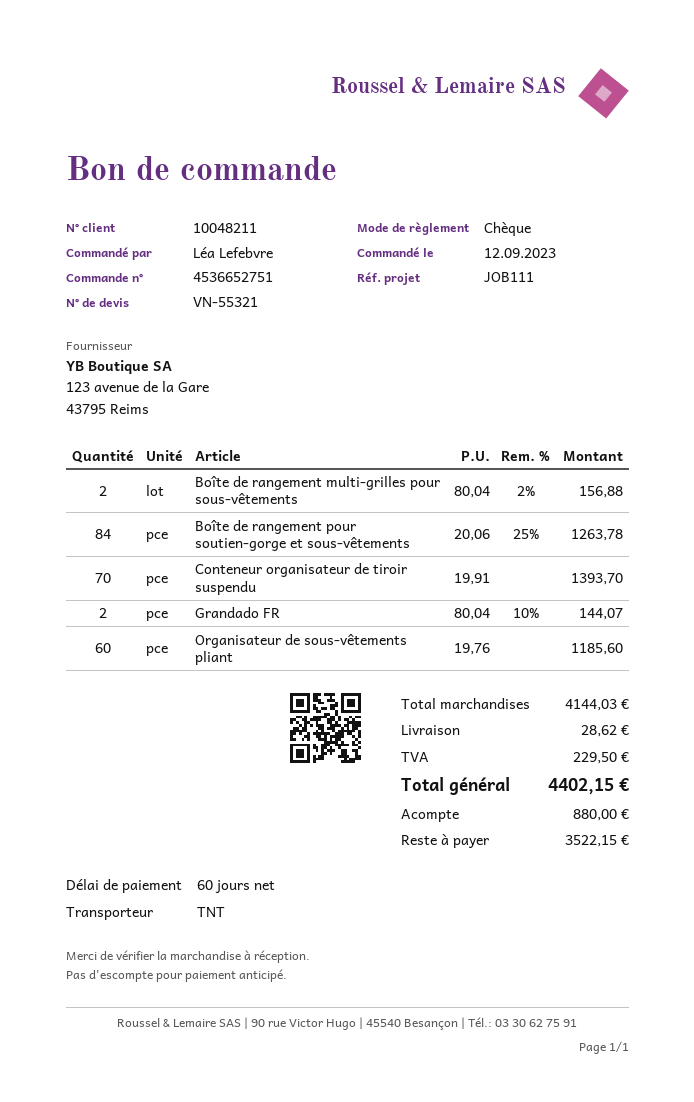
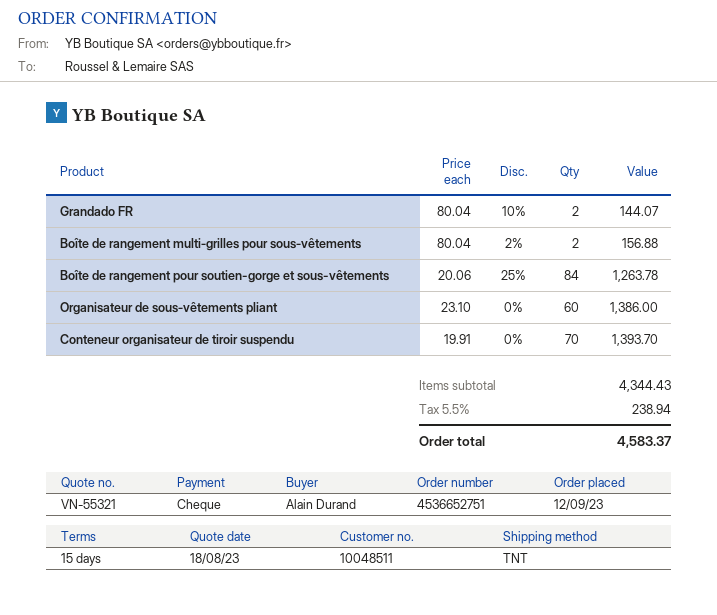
payment terms: 60 days -> 15 days
customer number: 10048211 -> 10048511
ordered by: Léa Lefebvre -> Alain Durand
Organisateur de sous‑vêtements pliant: 60 x 19.76 = 1185.60 -> 60 x 23.10 = 1386.00
subtotal: 4144.03 -> 4344.43
shipping: 28.62 -> none
tax: 229.50 -> 238.94
total: 4402.15 -> 4583.37

